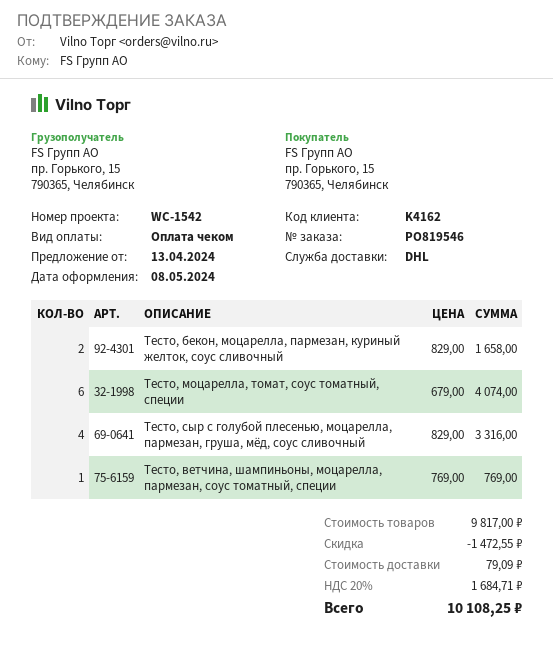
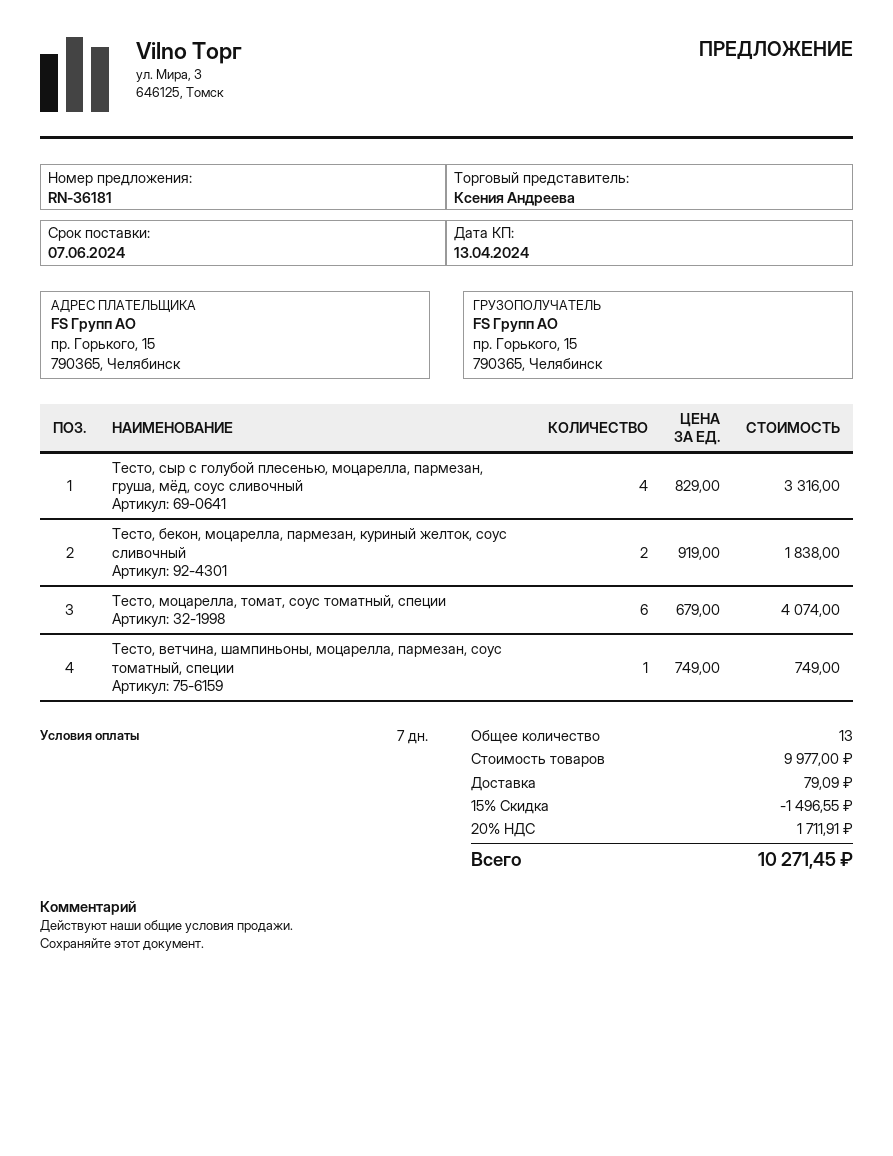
Тесто, бекон, моцарелла, пармезан, куриный желток, соус сливочный: 2 x 829.00 = 1658.00 -> 2 x 919.00 = 1838.00
Тесто, ветчина, шампиньоны, моцарелла, пармезан, соус томатный, специи: 1 x 769.00 = 769.00 -> 1 x 749.00 = 749.00
subtotal: 9817.00 -> 9977.00
discount: 1472.55 -> 1496.55
tax: 20% = 1684.71 -> 20% = 1711.91
total: 10108.25 -> 10271.45

